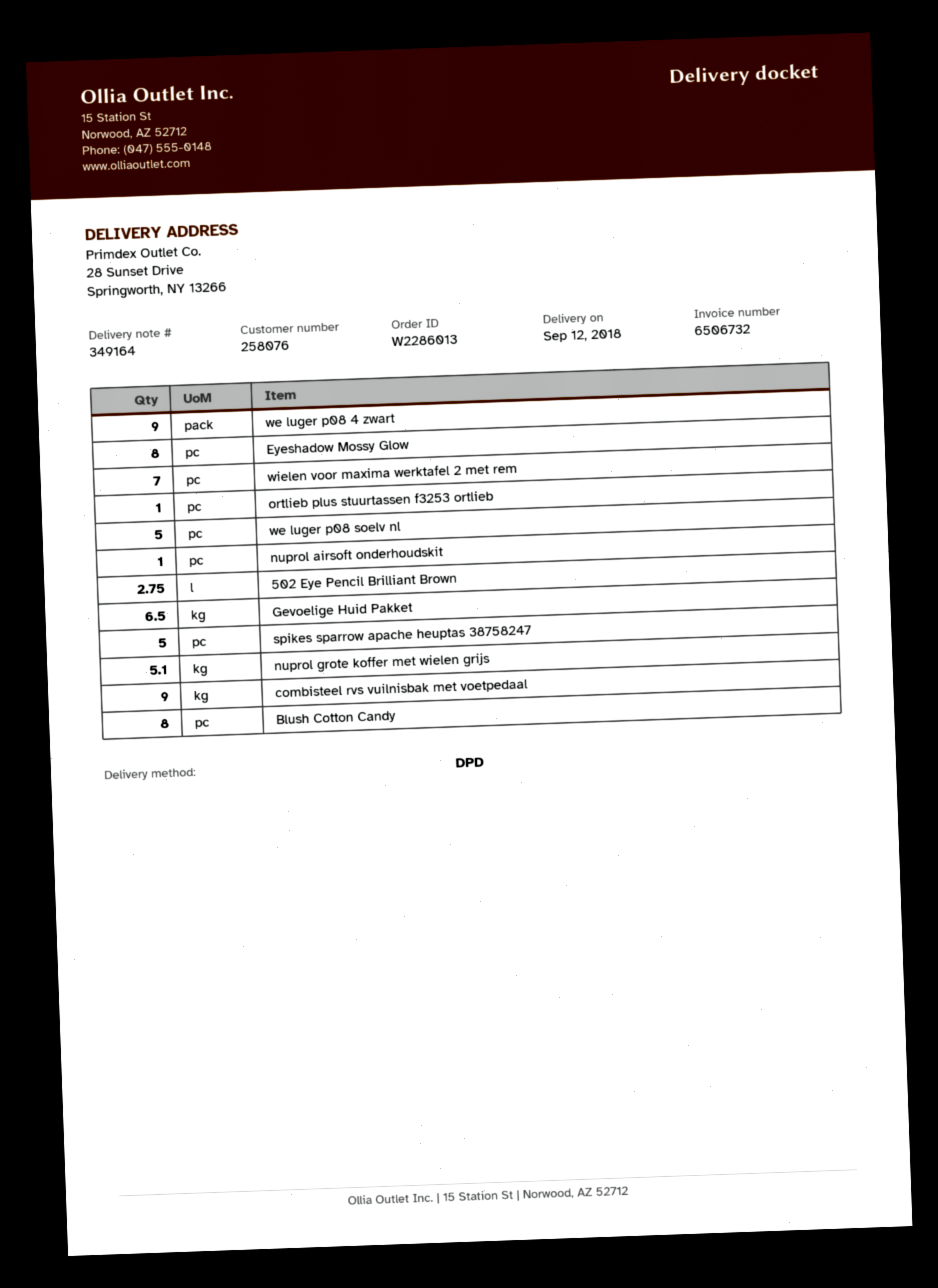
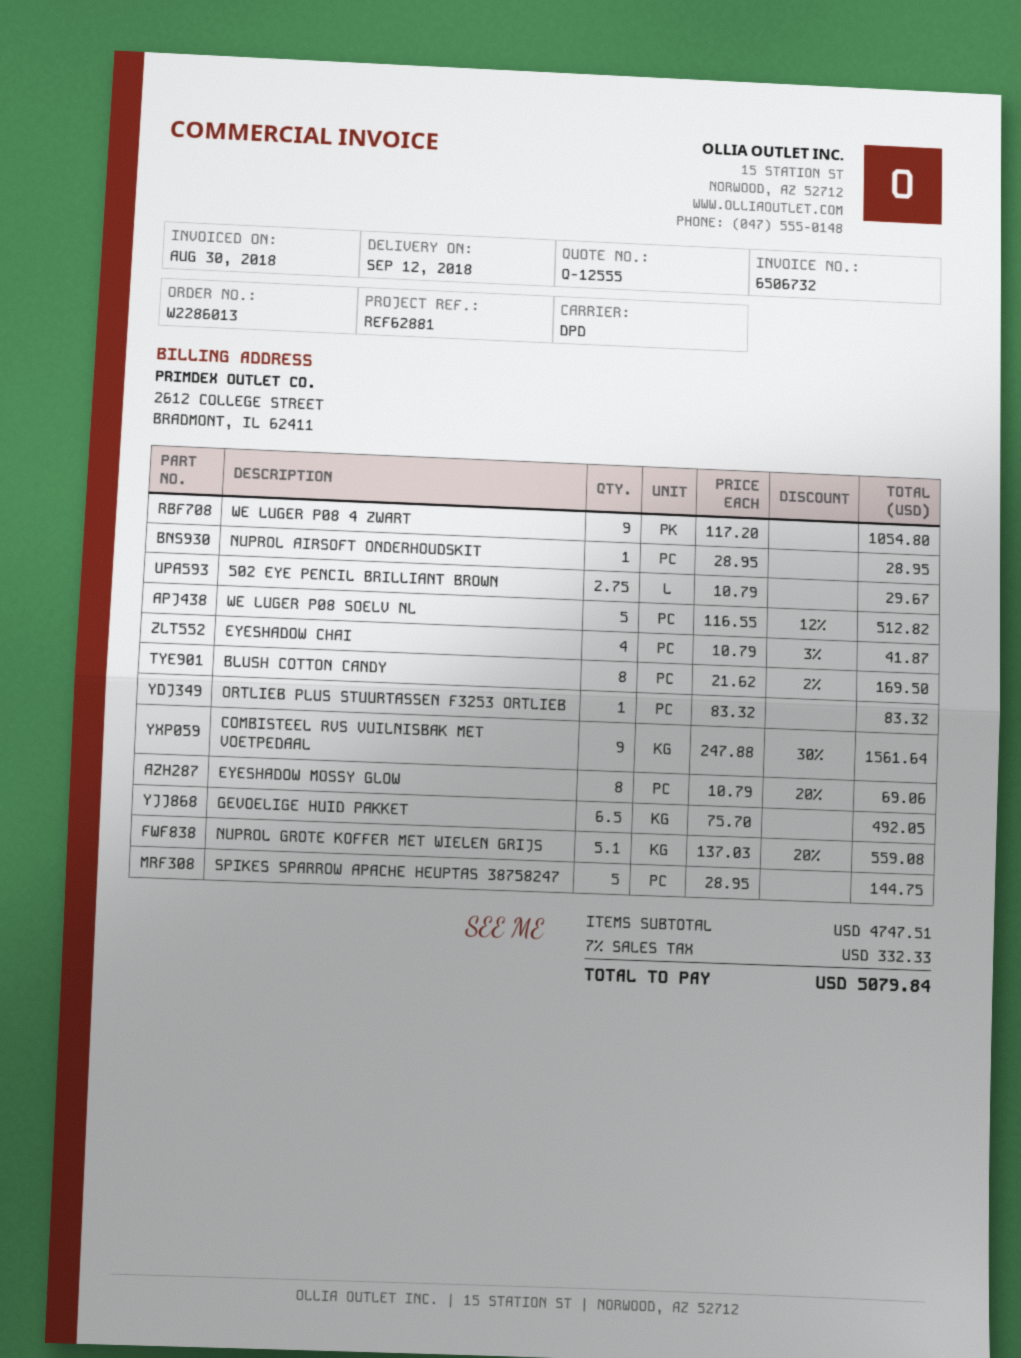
wielen voor maxima werktafel 2 met rem: 7 -> none
EYESHADOW CHAI: none -> 4

